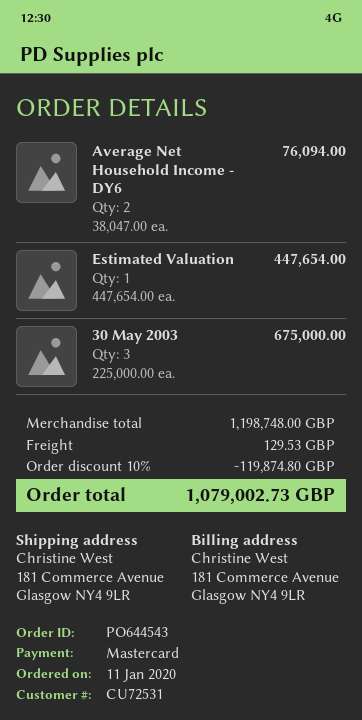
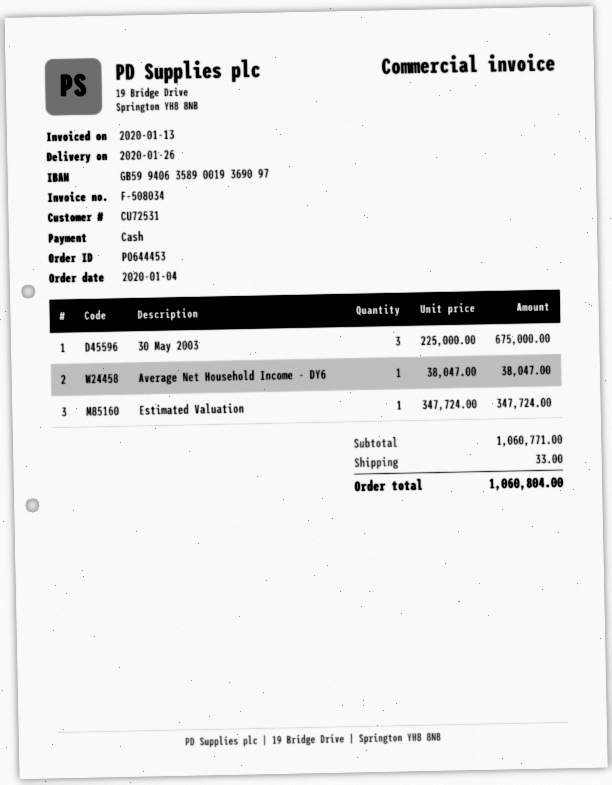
order number: PO644543 -> PO644453
order date: 2020-01-11 -> 2020-01-04
payment method: Mastercard -> cash
Average Net Household Income - DY6: 2 x 38047.00 = 76094.00 -> 1 x 38047.00 = 38047.00
Estimated Valuation: 1 x 447654.00 = 447654.00 -> 1 x 347724.00 = 347724.00
subtotal: 1198748.00 -> 1060771.00
discount: 10% = 119874.80 -> none
shipping: 129.53 -> 33.00
total: 1079002.73 -> 1060804.00

